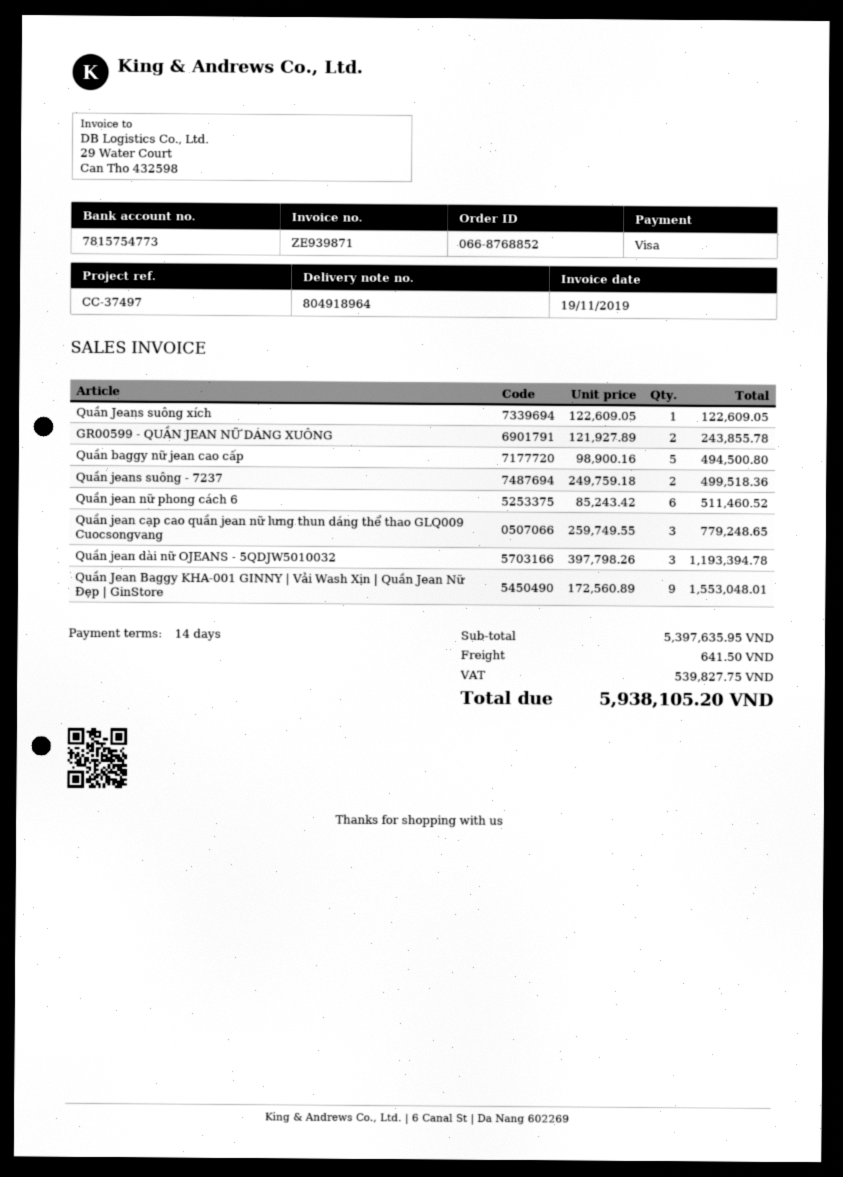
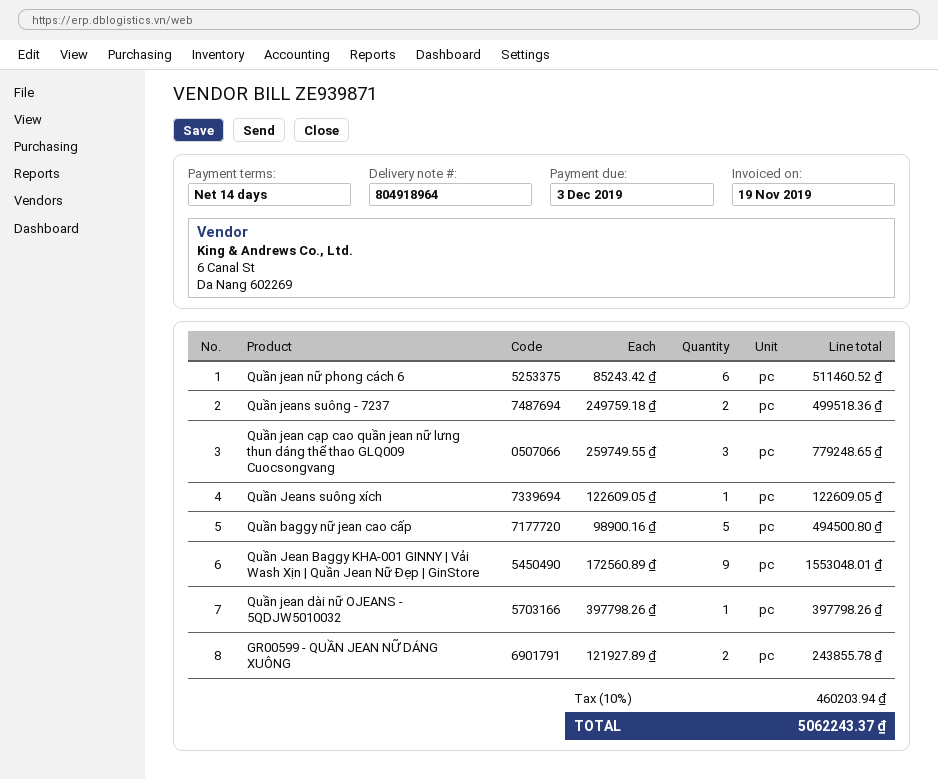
Quần jean dài nữ OJEANS - 5QDJW5010032: 3 x 397798.26 = 1193394.78 -> 1 x 397798.26 = 397798.26
shipping: 641.50 -> none
tax: 539827.75 -> 460203.94
total: 5938105.20 -> 5062243.37

